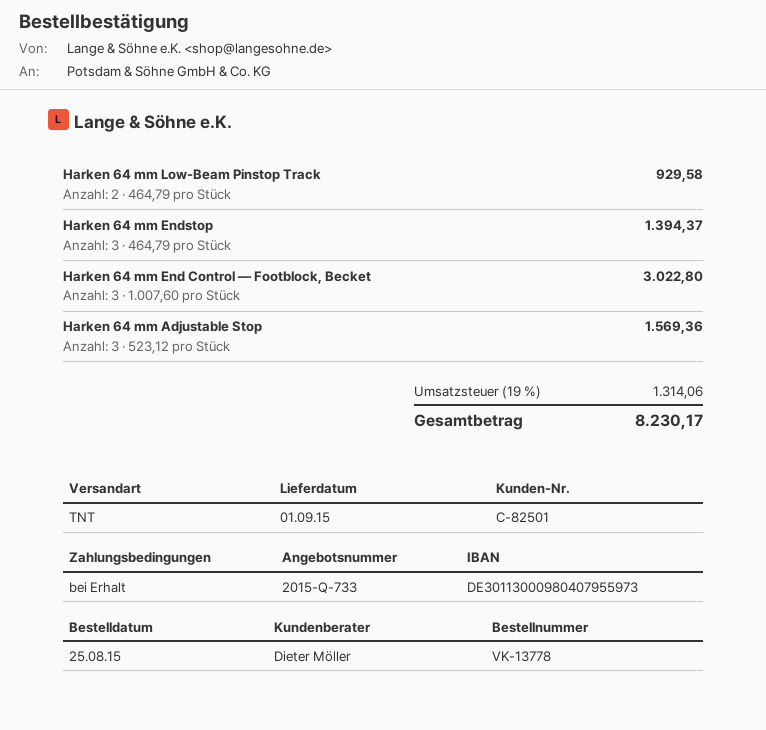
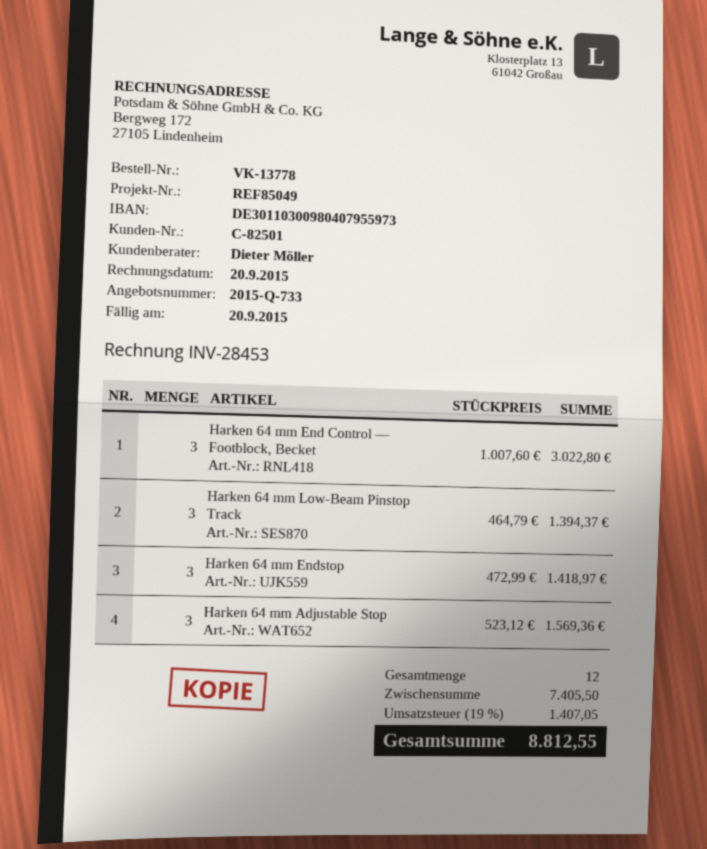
bank account: DE30113000980407955973 -> DE30110300980407955973
Harken 64 mm Low-Beam Pinstop Track: 2 x 464.79 = 929.58 -> 3 x 464.79 = 1394.37
Harken 64 mm Endstop: 3 x 464.79 = 1394.37 -> 3 x 472.99 = 1418.97
tax: 19% = 1314.06 -> 19% = 1407.05
total: 8230.17 -> 8812.55

